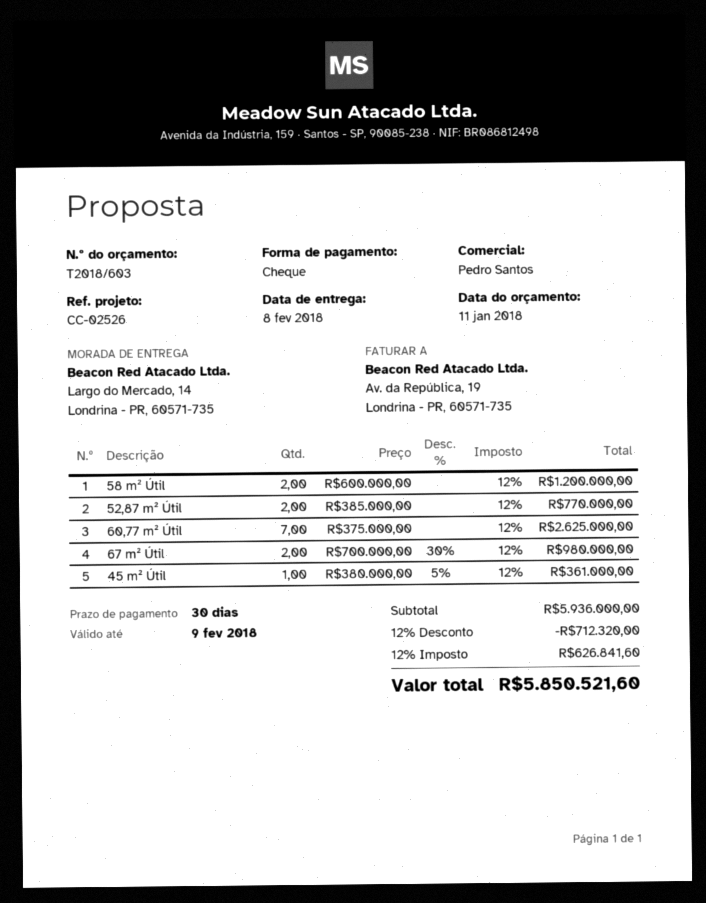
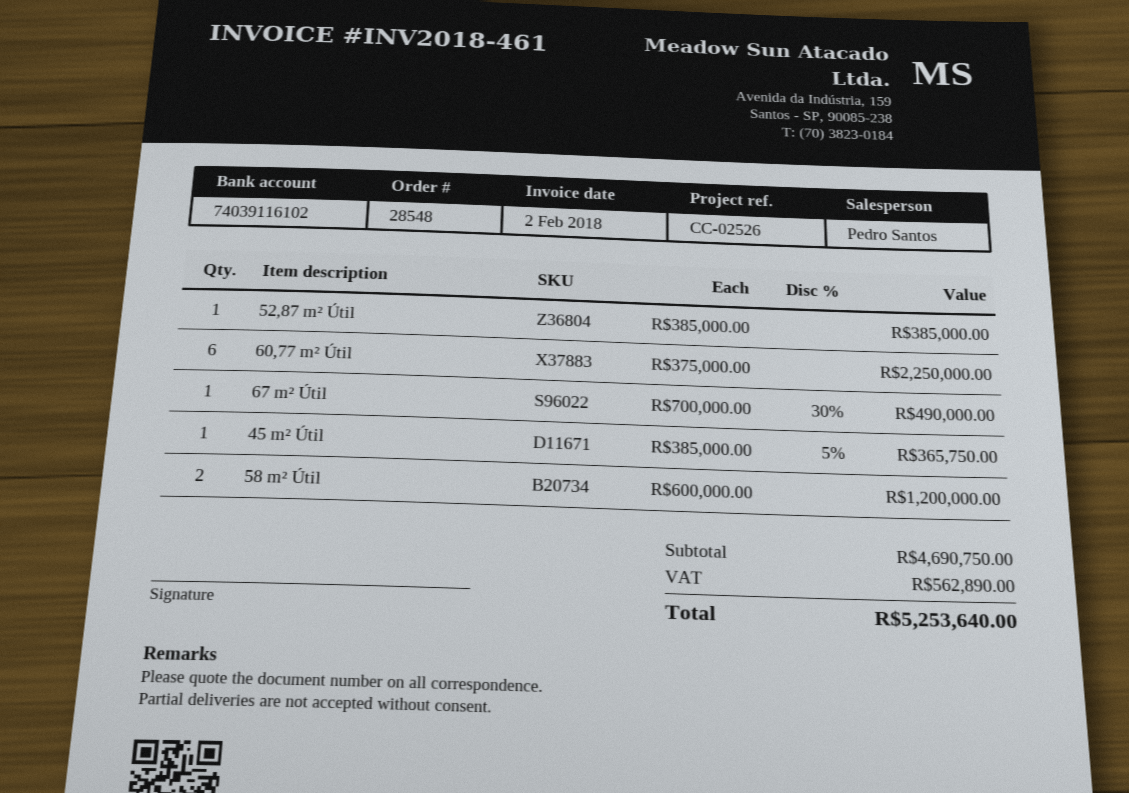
52,87 m² Útil: 2 x 385000.00 = 770000.00 -> 1 x 385000.00 = 385000.00
60,77 m² Útil: 7 x 375000.00 = 2625000.00 -> 6 x 375000.00 = 2250000.00
67 m² Útil: 2 x 700000.00 - 30% = 980000.00 -> 1 x 700000.00 - 30% = 490000.00
45 m² Útil: 1 x 380000.00 - 5% = 361000.00 -> 1 x 385000.00 - 5% = 365750.00
subtotal: 5936000.00 -> 4690750.00
discount: 12% = 712320.00 -> none
tax: 626841.60 -> 562890.00
total: 5850521.60 -> 5253640.00

